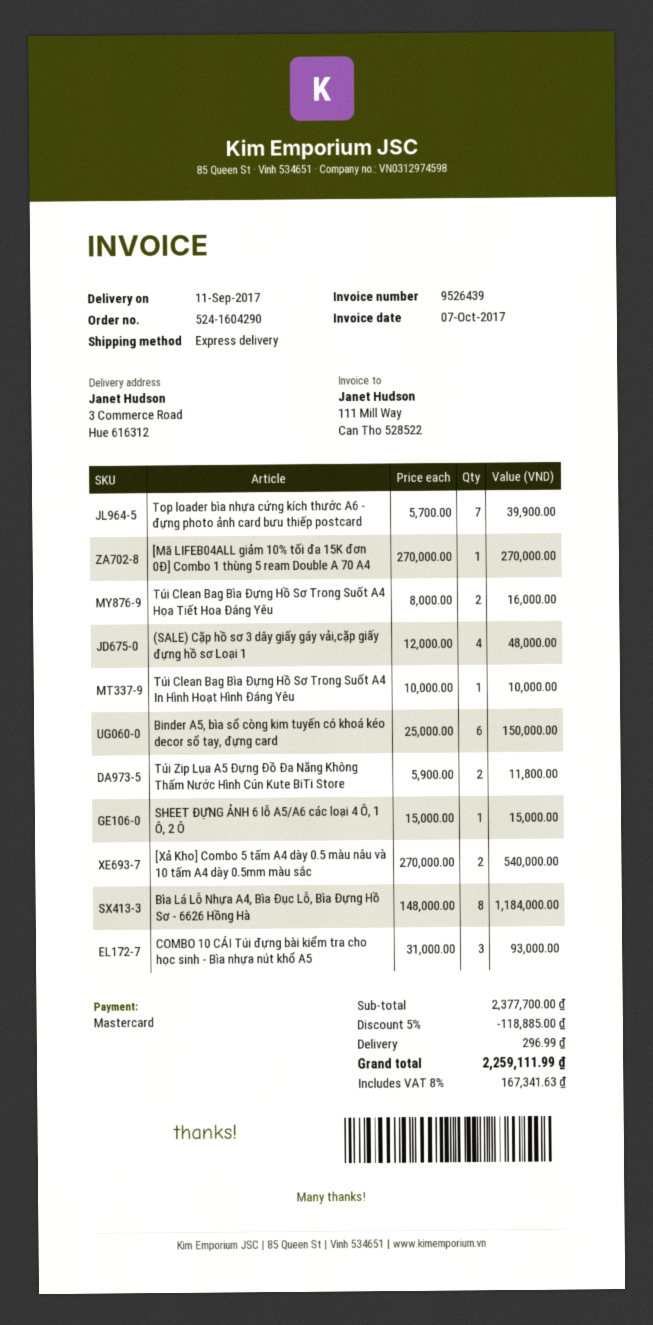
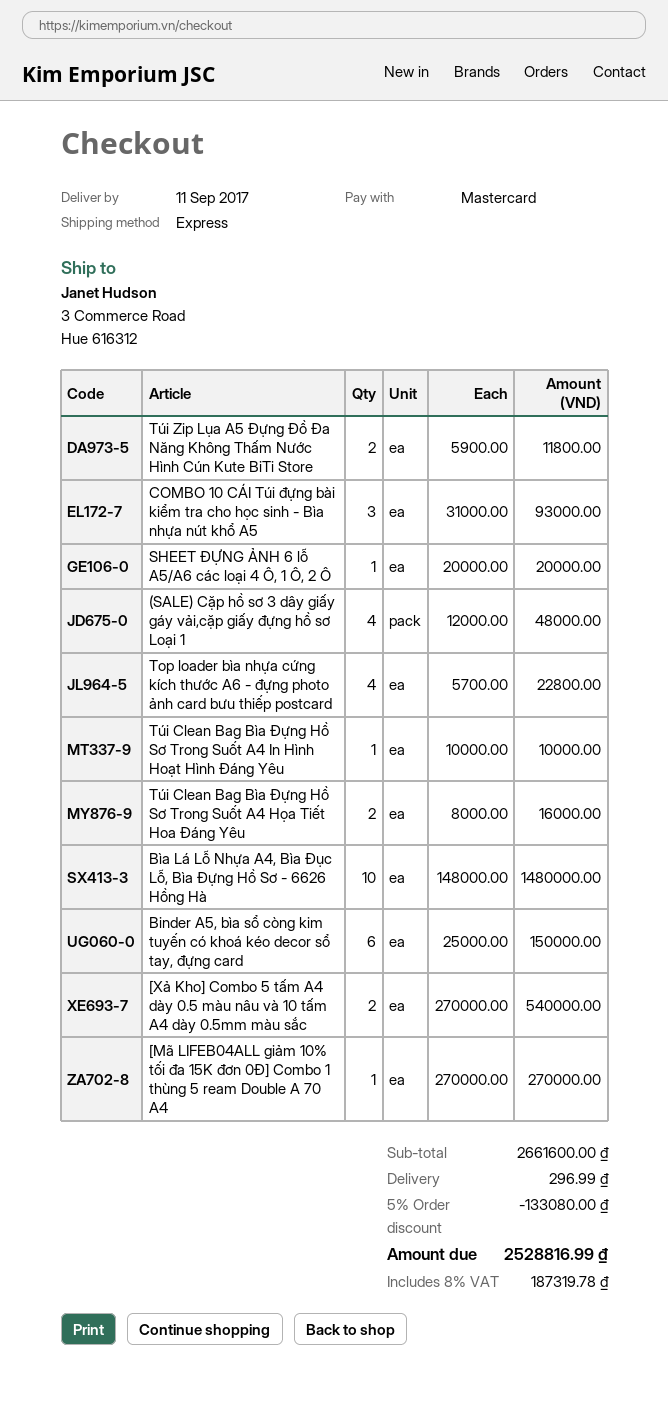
Top loader bìa nhựa cứng kích thước A6 - đựng photo ảnh card bưu thiếp postcard: 7 x 5700.00 = 39900.00 -> 4 x 5700.00 = 22800.00
SHEET ĐỰNG ẢNH 6 lỗ A5/A6 các loại 4 Ô, 1 Ô, 2 Ô: 1 x 15000.00 = 15000.00 -> 1 x 20000.00 = 20000.00
Bìa Lá Lỗ Nhựa A4, Bìa Đục Lỗ, Bìa Đựng Hồ Sơ - 6626 Hồng Hà: 8 x 148000.00 = 1184000.00 -> 10 x 148000.00 = 1480000.00
subtotal: 2377700.00 -> 2661600.00
discount: 5% = 118885.00 -> 5% = 133080.00
tax: 8% = 167341.63 -> 8% = 187319.78
total: 2259111.99 -> 2528816.99

